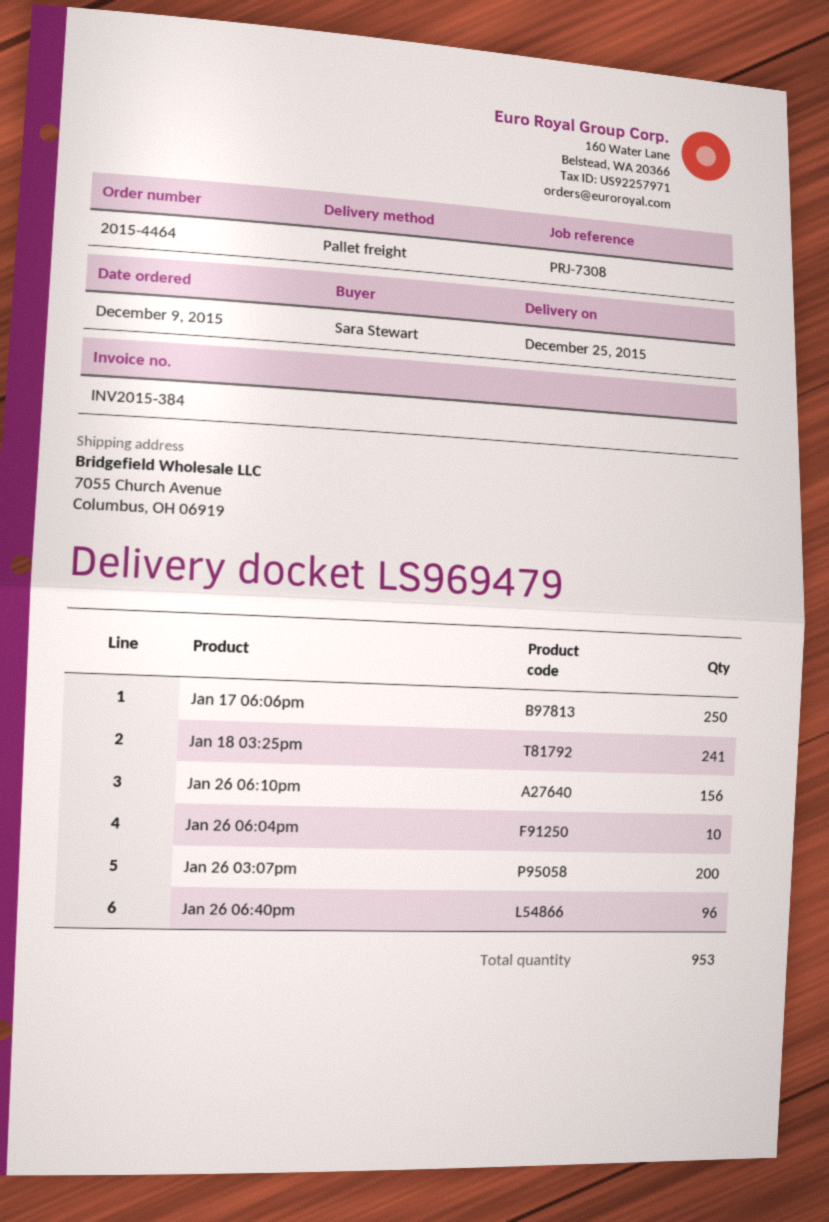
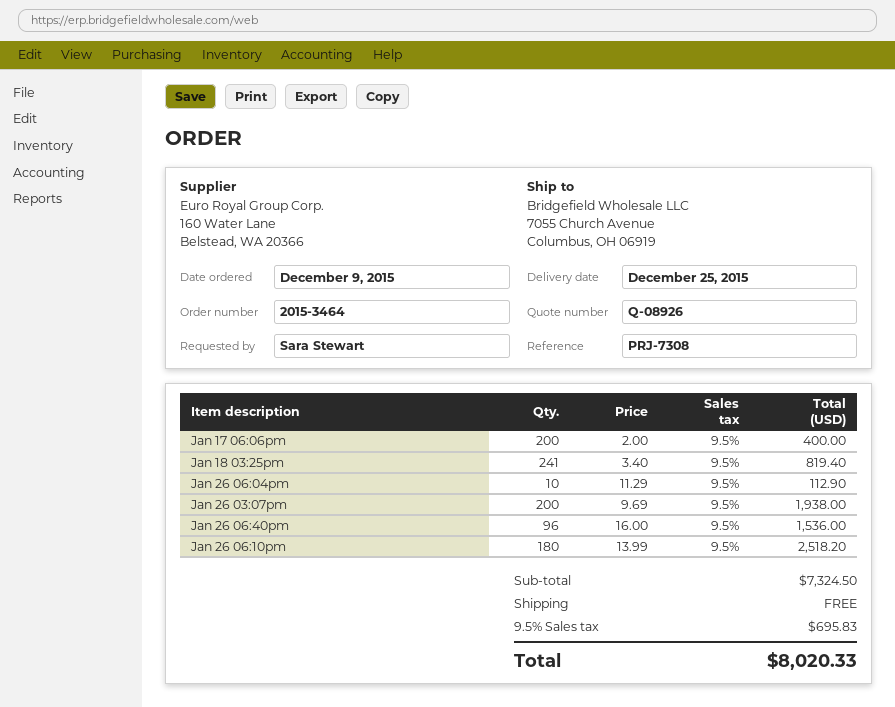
order number: 2015-4464 -> 2015-3464
Jan 17 06:06pm: 250 -> 200
Jan 26 06:10pm: 156 -> 180

